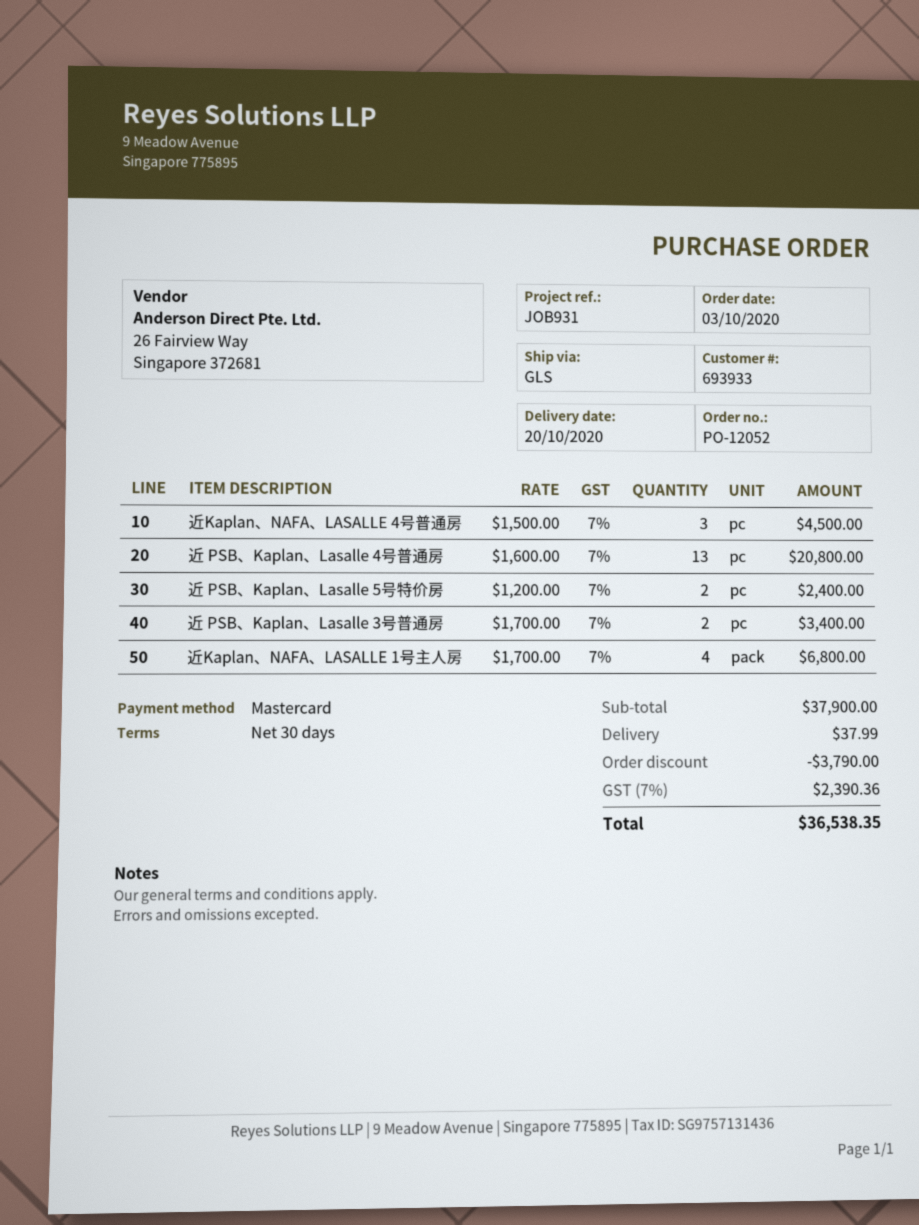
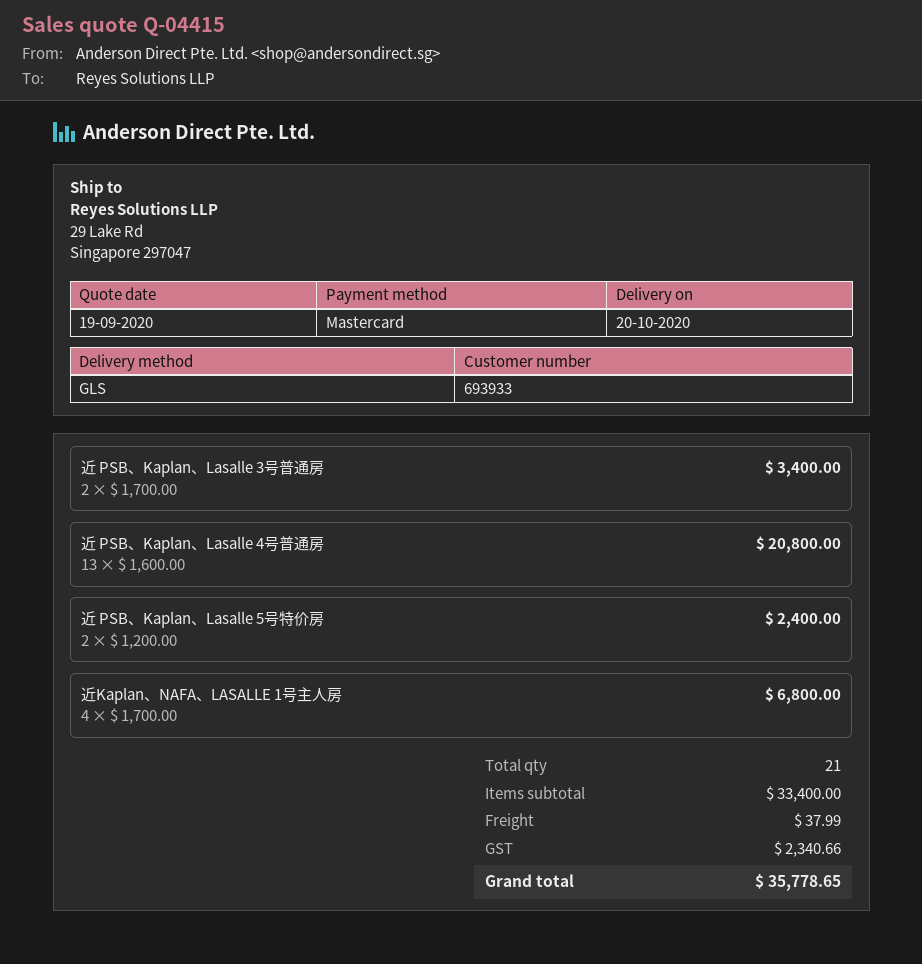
近Kaplan、NAFA、LASALLE 4号普通房: 3 x 1500.00 = 4500.00 -> none
subtotal: 37900.00 -> 33400.00
discount: 3790.00 -> none
tax: 2390.36 -> 2340.66
total: 36538.35 -> 35778.65

